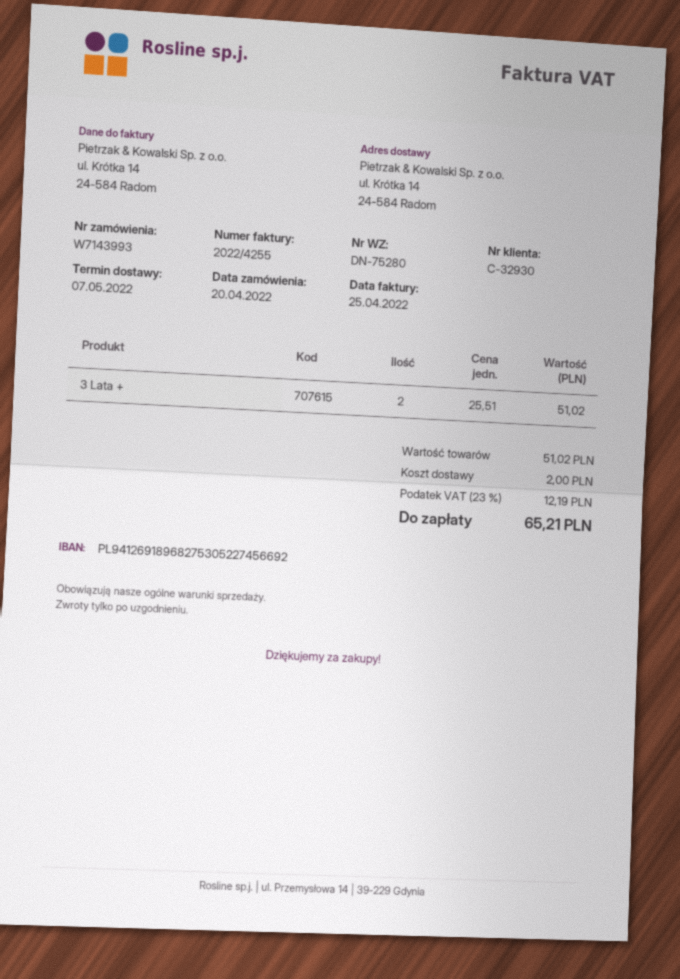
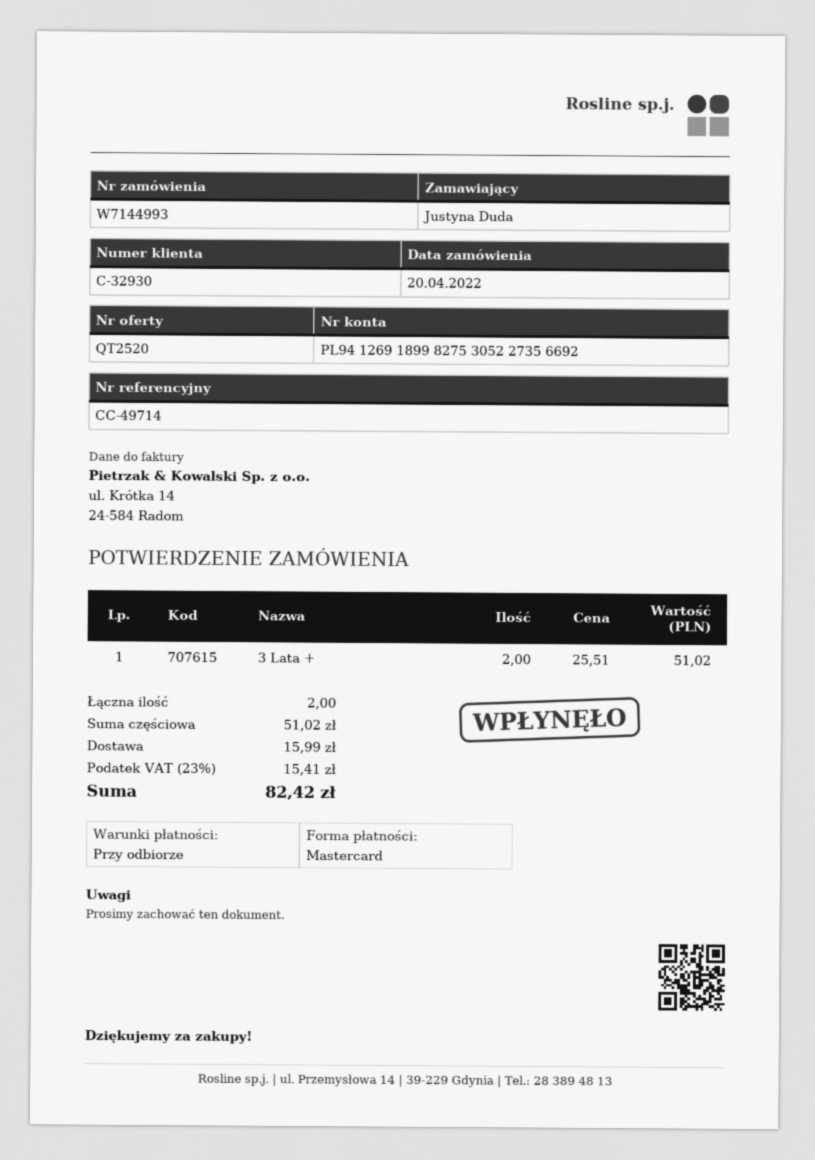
order number: W7143993 -> W7144993
bank account: PL94126918968275305227456692 -> PL94126918998275305227356692
shipping: 2.00 -> 15.99
tax: 23% = 12.19 -> 23% = 15.41
total: 65.21 -> 82.42

